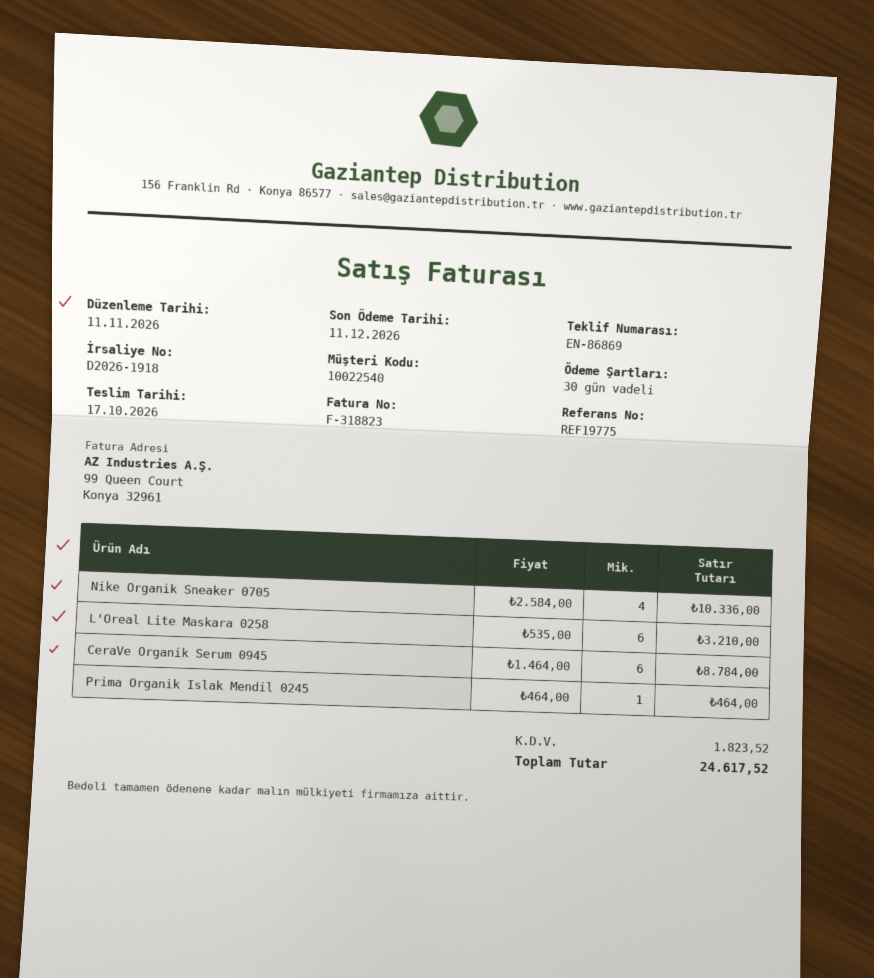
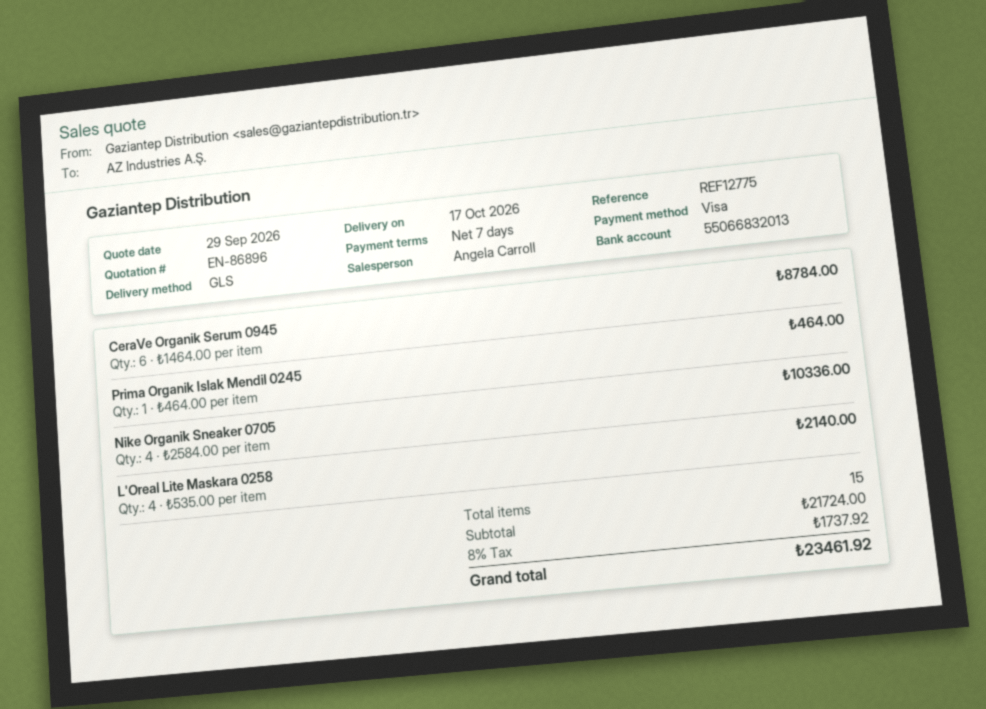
quote number: EN-86869 -> EN-86896
payment terms: 30 days -> 7 days
reference: REF19775 -> REF12775
L'Oreal Lite Maskara 0258: 6 x 535.00 = 3210.00 -> 4 x 535.00 = 2140.00
tax: 1823.52 -> 1737.92
total: 24617.52 -> 23461.92

